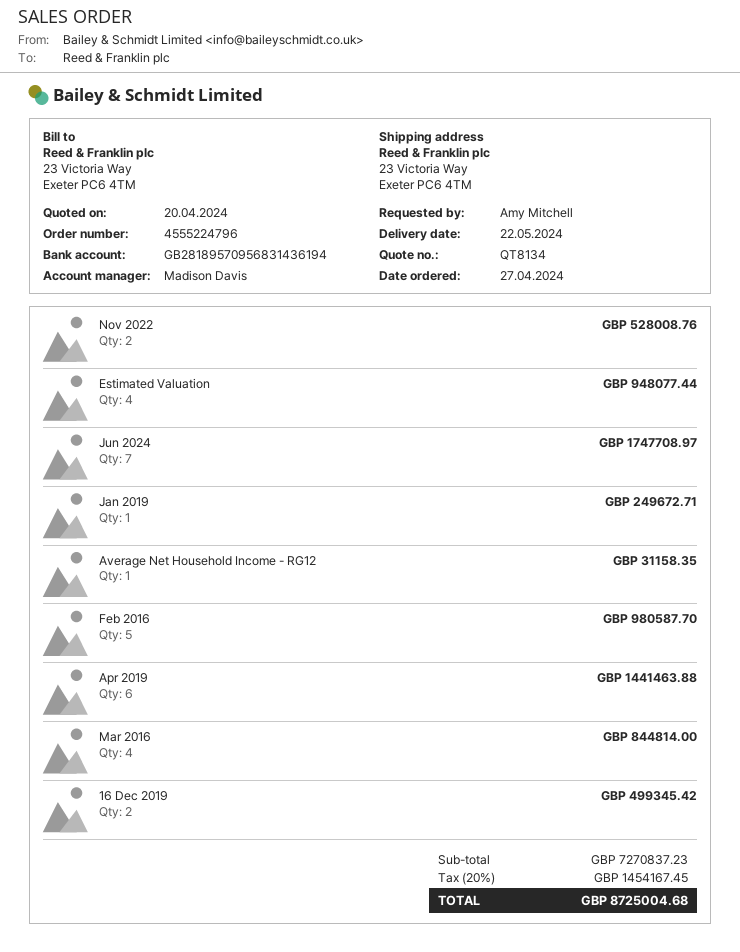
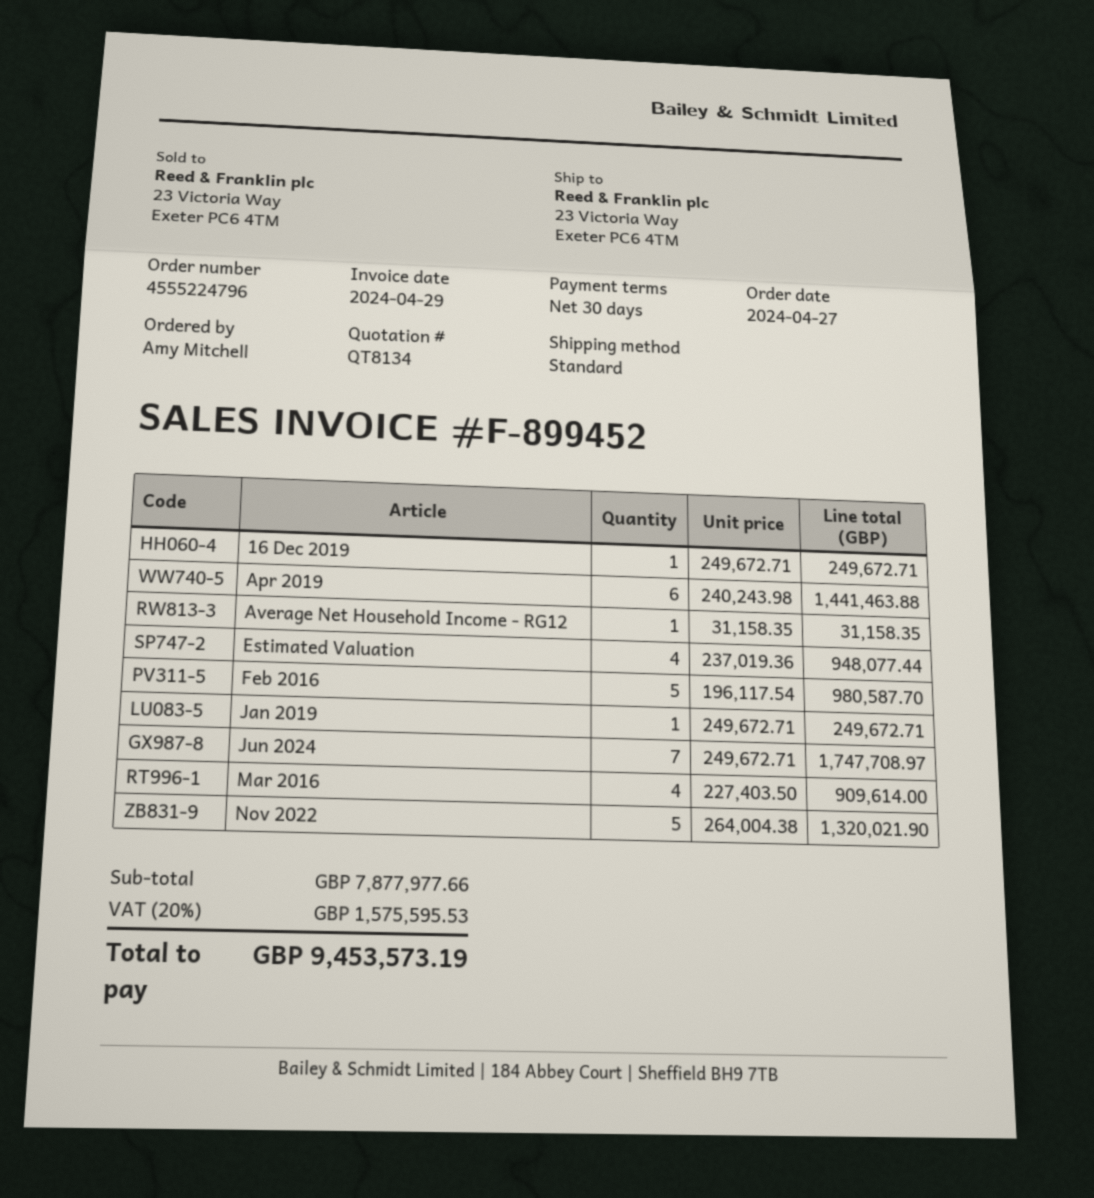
Nov 2022: 2 for 528008.76 -> 5 for 1320021.90
Mar 2016: 4 for 844814.00 -> 4 for 909614.00
16 Dec 2019: 2 for 499345.42 -> 1 for 249672.71
subtotal: 7270837.23 -> 7877977.66
tax: 20% = 1454167.45 -> 20% = 1575595.53
total: 8725004.68 -> 9453573.19

